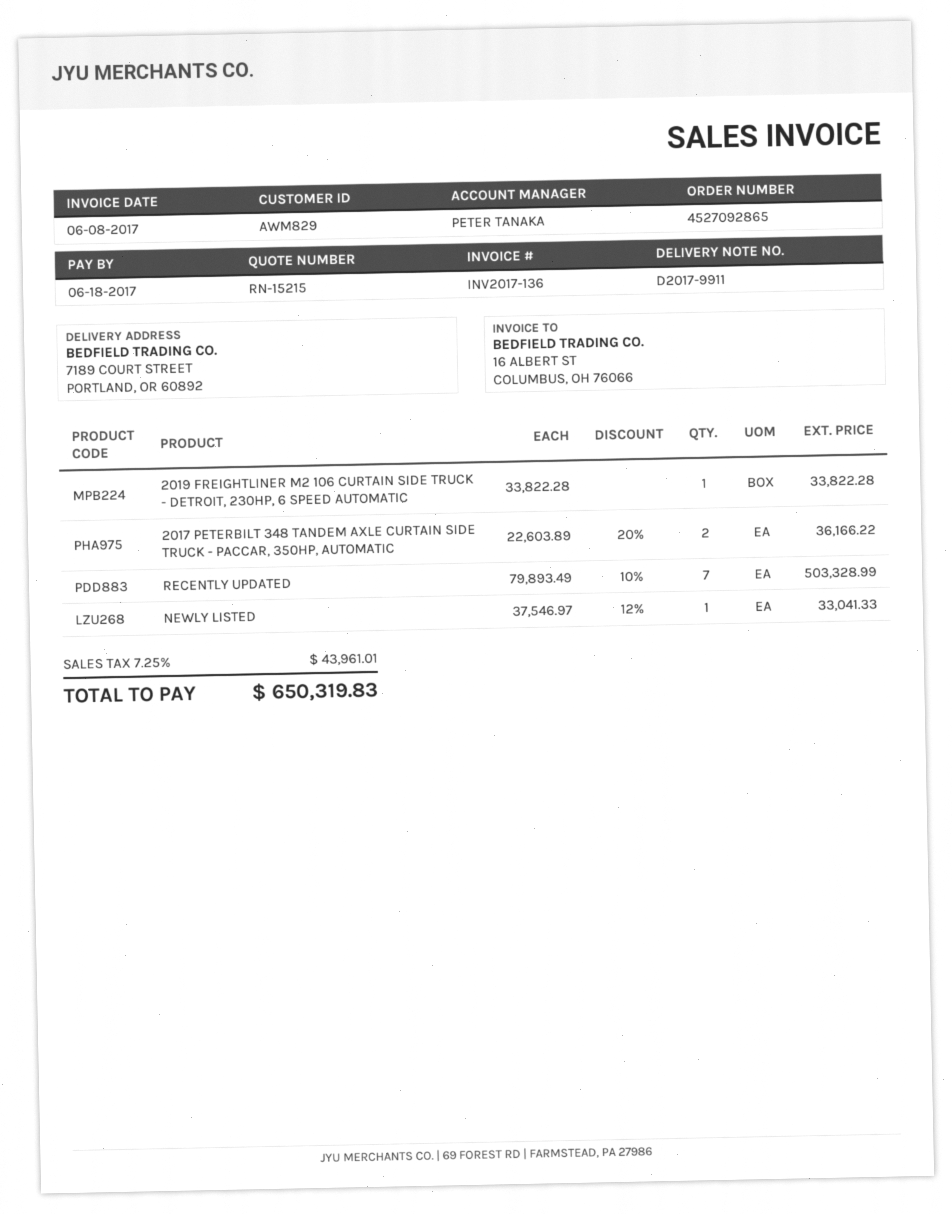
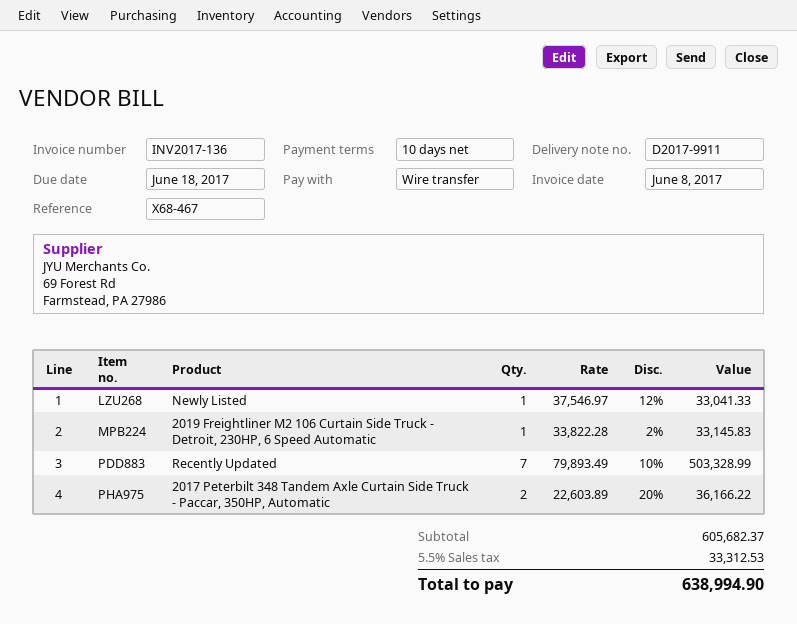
2019 FREIGHTLINER M2 106 CURTAIN SIDE TRUCK - DETROIT, 230HP, 6 SPEED AUTOMATIC: 1 x 33822.28 = 33822.28 -> 1 x 33822.28 - 2% = 33145.83
tax: 7.25% = 43961.01 -> 5.5% = 33312.53
total: 650319.83 -> 638994.90

